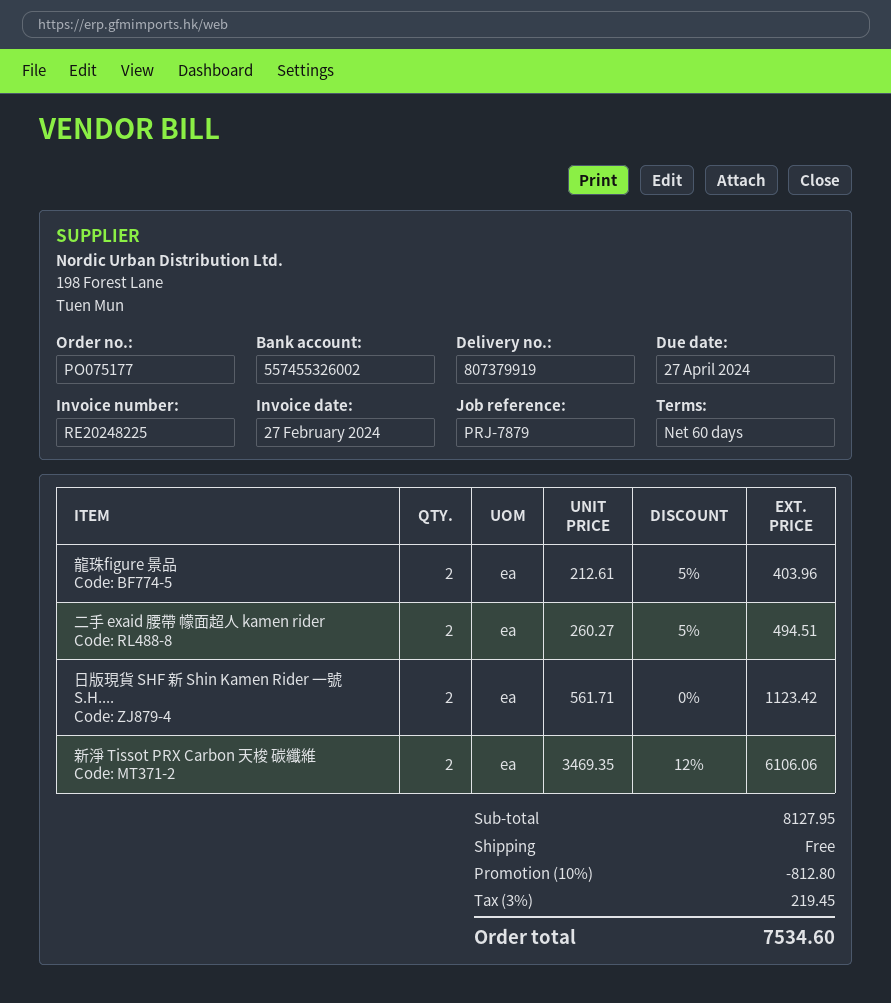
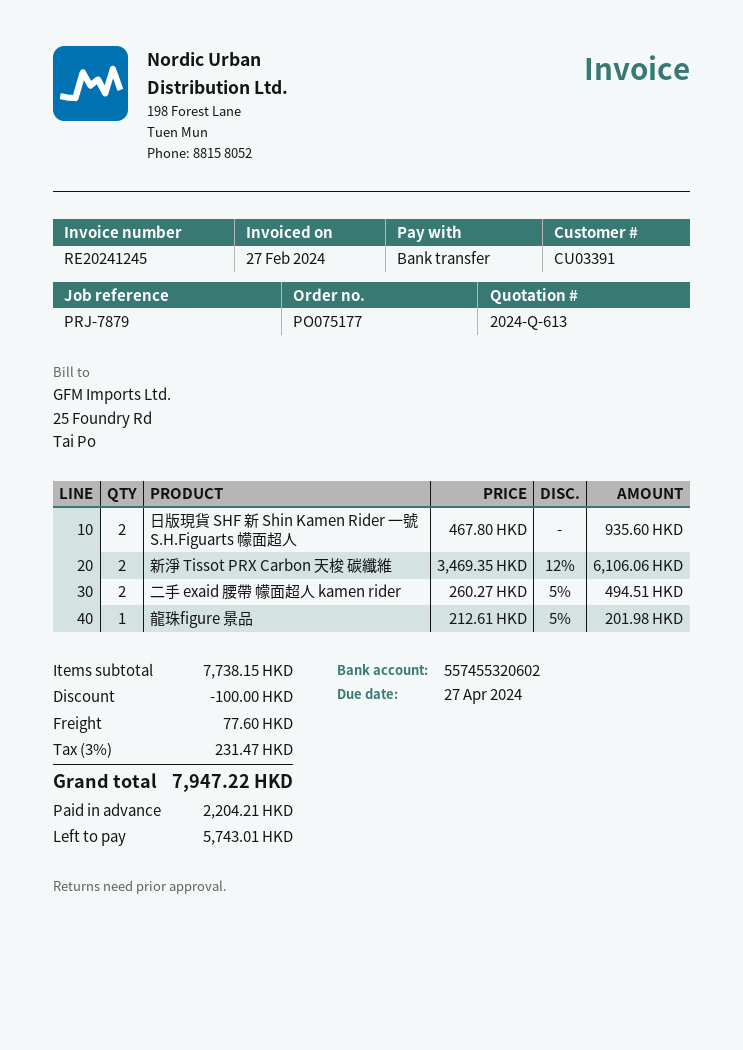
invoice number: RE20248225 -> RE20241245
bank account: 557455326002 -> 557455320602
龍珠figure 景品: 2 x 212.61 - 5% = 403.96 -> 1 x 212.61 - 5% = 201.98
日版現貨 SHF 新 Shin Kamen Rider 一號 S.H....: 2 x 561.71 = 1123.42 -> 2 x 467.80 = 935.60
subtotal: 8127.95 -> 7738.15
discount: 812.80 -> 100.00
shipping: 0.00 -> 77.60
tax: 3% = 219.45 -> 3% = 231.47
total: 7534.60 -> 7947.22

